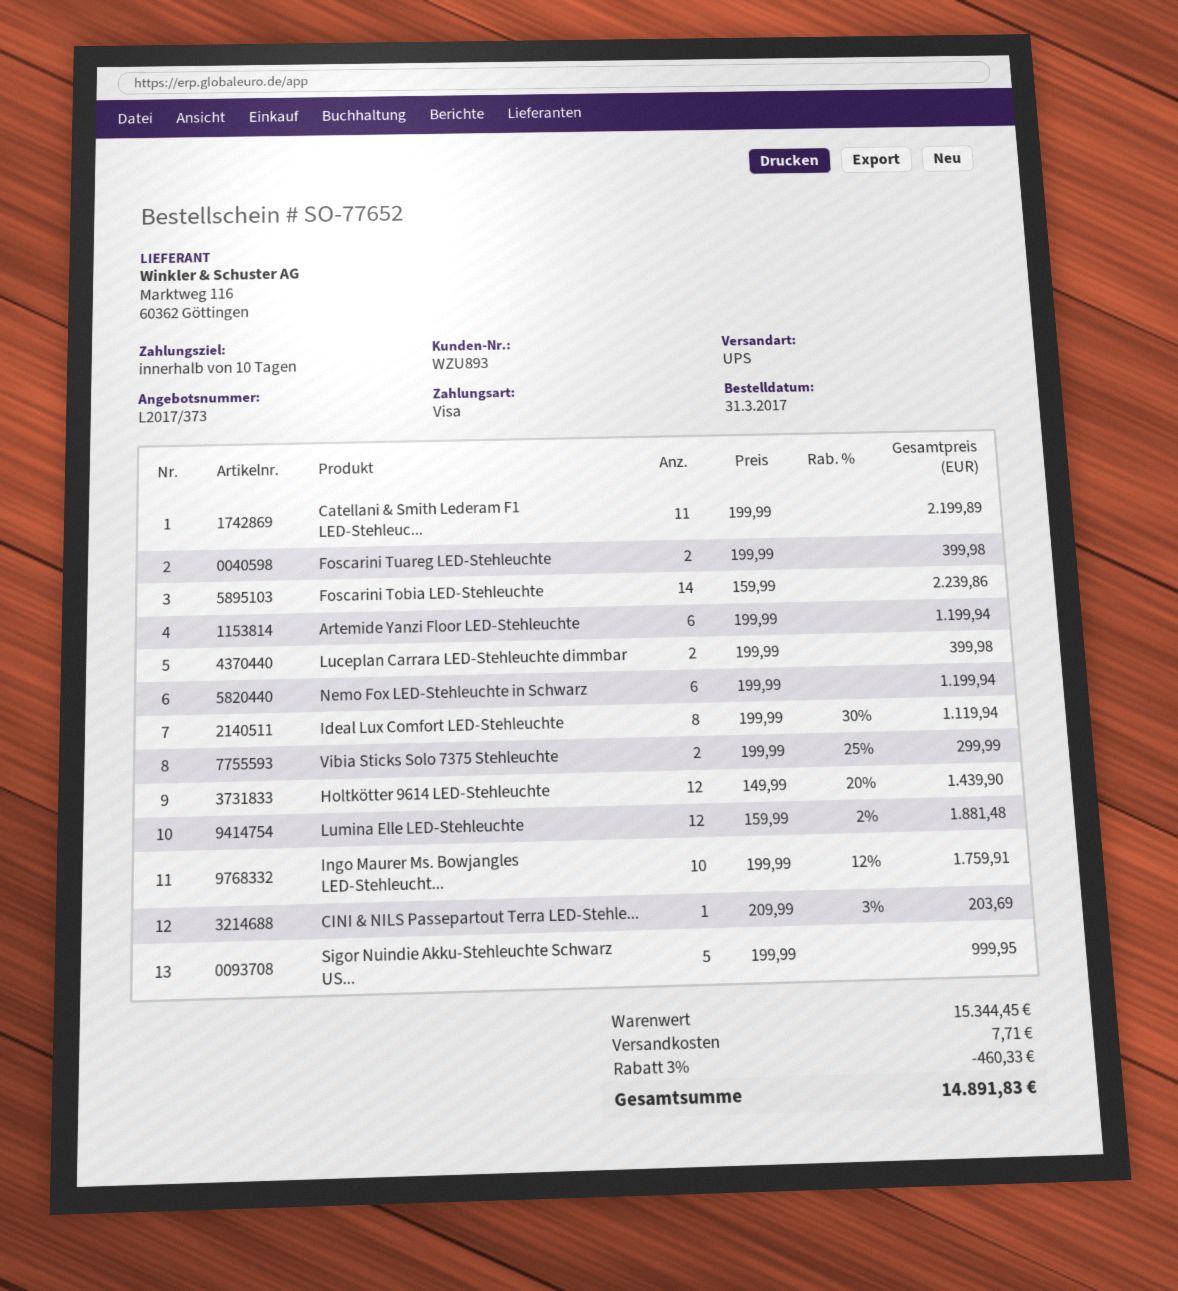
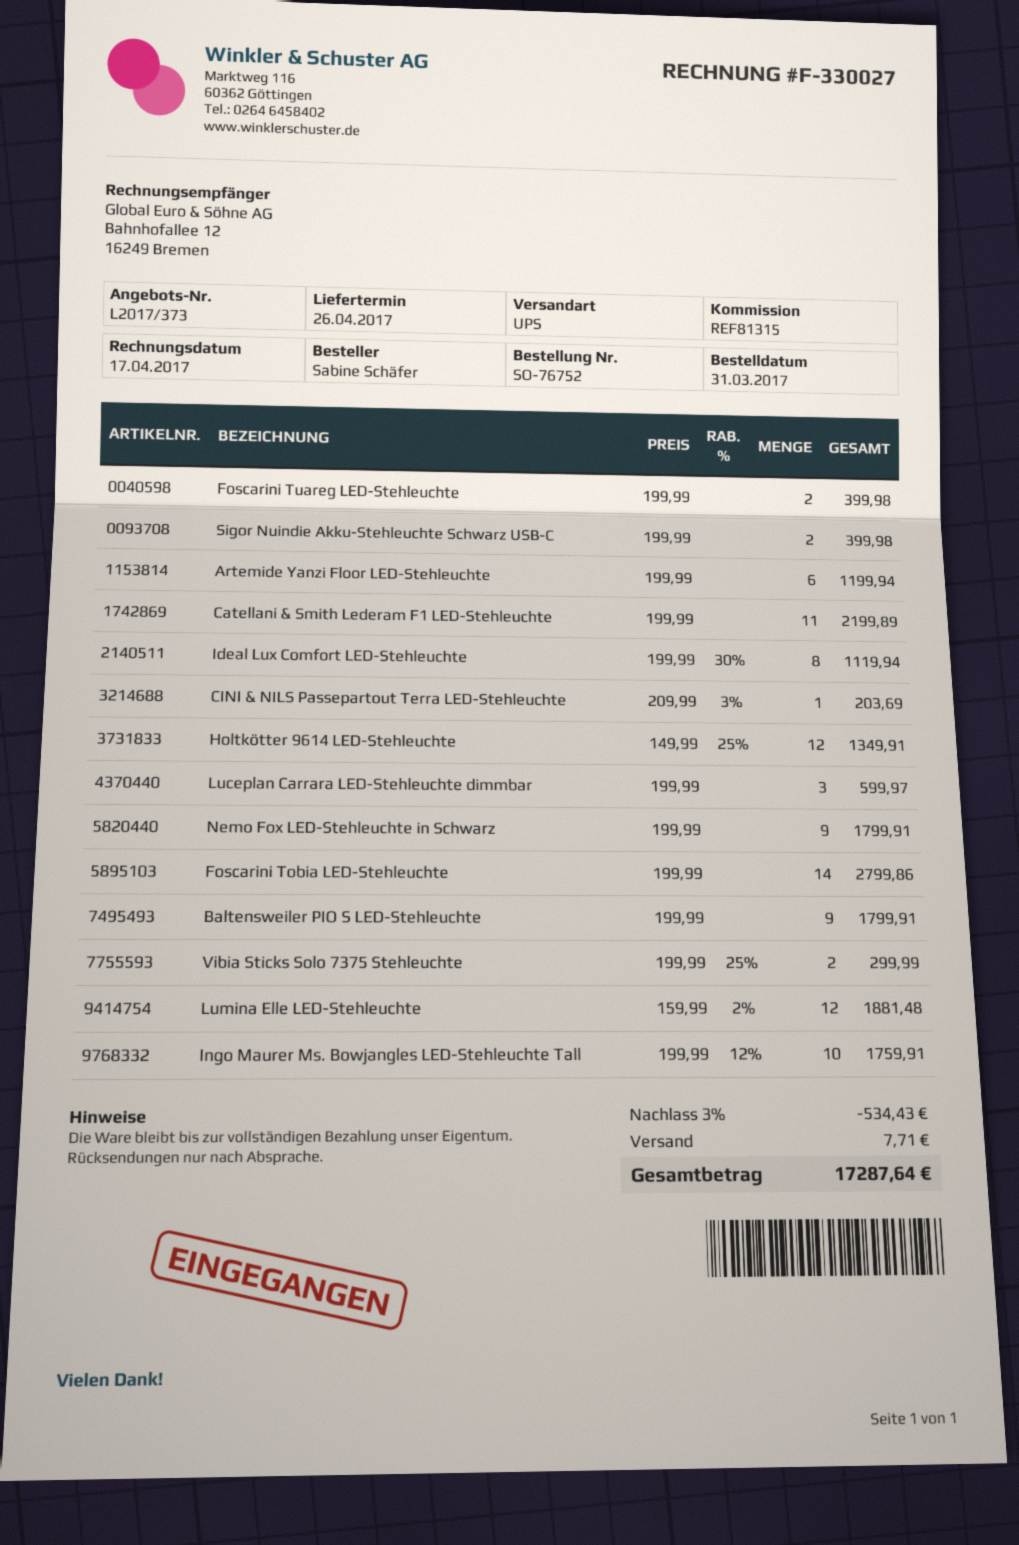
order number: SO-77652 -> SO-76752
Foscarini Tobia LED-Stehleuchte: 14 x 159.99 = 2239.86 -> 14 x 199.99 = 2799.86
Luceplan Carrara LED-Stehleuchte dimmbar: 2 x 199.99 = 399.98 -> 3 x 199.99 = 599.97
Nemo Fox LED-Stehleuchte in Schwarz: 6 x 199.99 = 1199.94 -> 9 x 199.99 = 1799.91
Holtkötter 9614 LED-Stehleuchte: 12 x 149.99 - 20% = 1439.90 -> 12 x 149.99 - 25% = 1349.91
Sigor Nuindie Akku-Stehleuchte Schwarz US...: 5 x 199.99 = 999.95 -> 2 x 199.99 = 399.98
Baltensweiler PIO S LED-Stehleuchte: none -> 9 x 199.99 = 1799.91
discount: 3% = 460.33 -> 3% = 534.43
total: 14891.83 -> 17287.64

